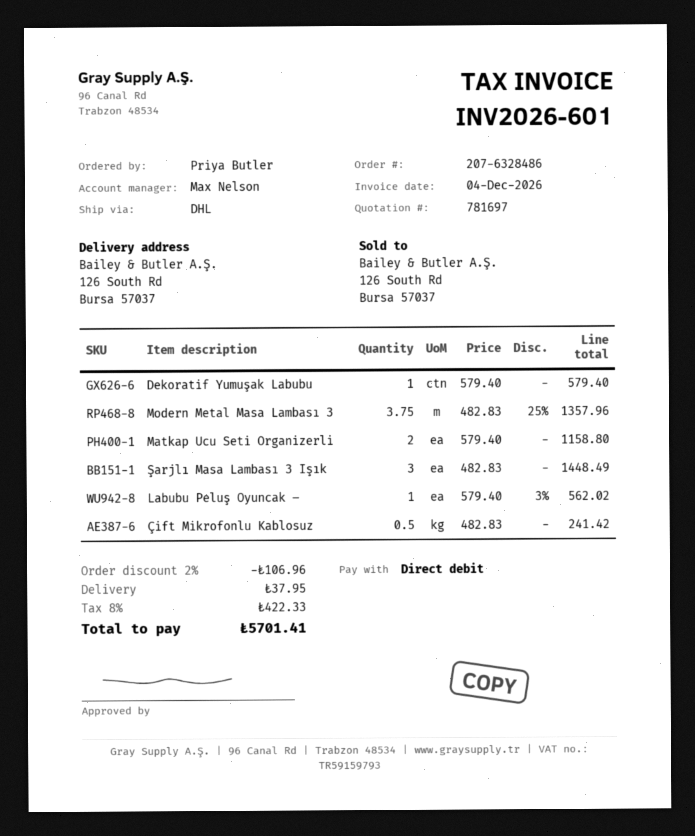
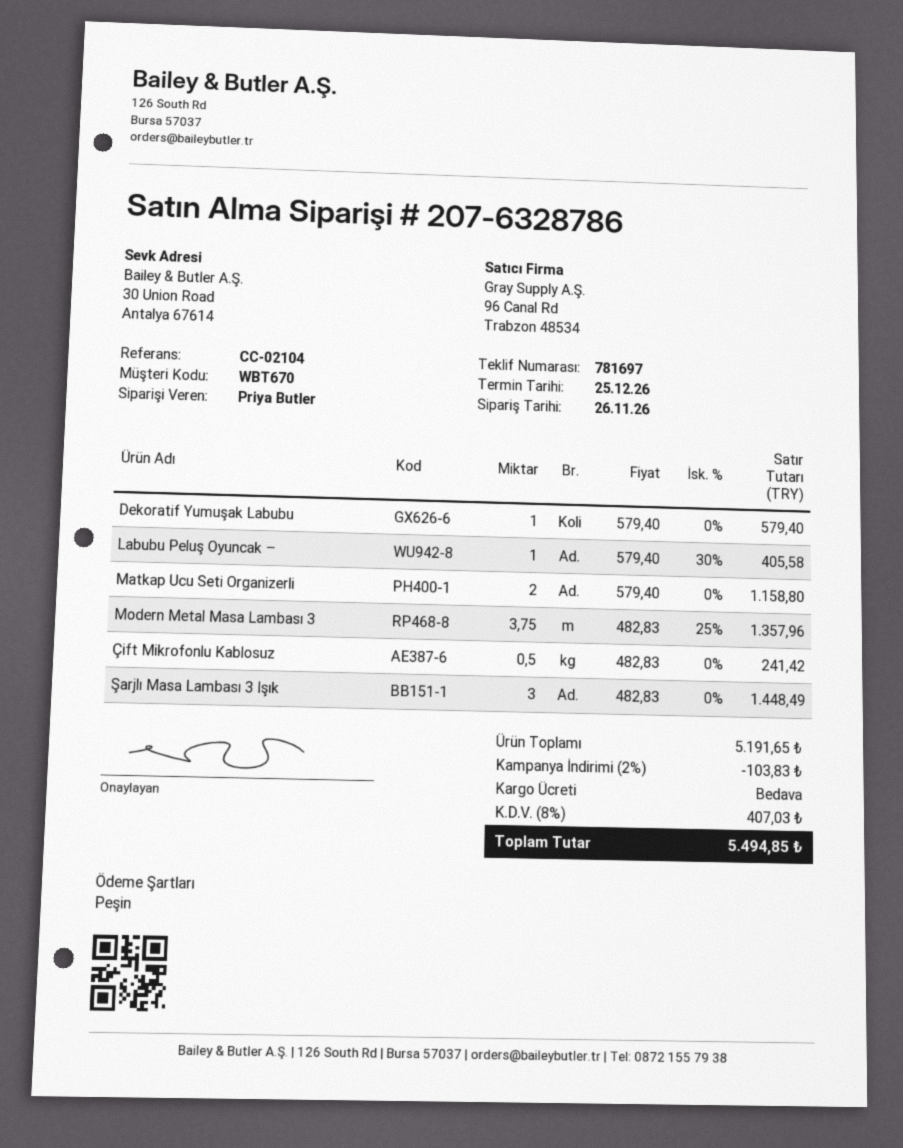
order number: 207-6328486 -> 207-6328786
ship to: 126 South Rd, Bursa 57037 -> 30 Union Road, Antalya 67614
Labubu Peluş Oyuncak –: 1 x 579.40 - 3% = 562.02 -> 1 x 579.40 - 30% = 405.58
discount: 2% = 106.96 -> 2% = 103.83
shipping: 37.95 -> 0.00
tax: 8% = 422.33 -> 8% = 407.03
total: 5701.41 -> 5494.85

